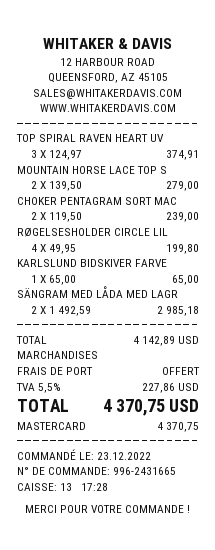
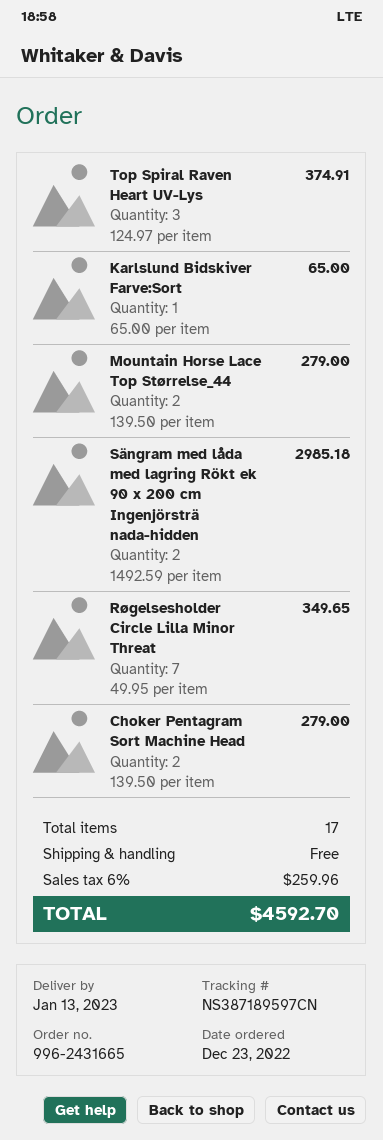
CHOKER PENTAGRAM SORT MAC: 2 x 119.50 = 239.00 -> 2 x 139.50 = 279.00
RØGELSESHOLDER CIRCLE LIL: 4 x 49.95 = 199.80 -> 7 x 49.95 = 349.65
tax: 5.5% = 227.86 -> 6% = 259.96
total: 4370.75 -> 4592.70

